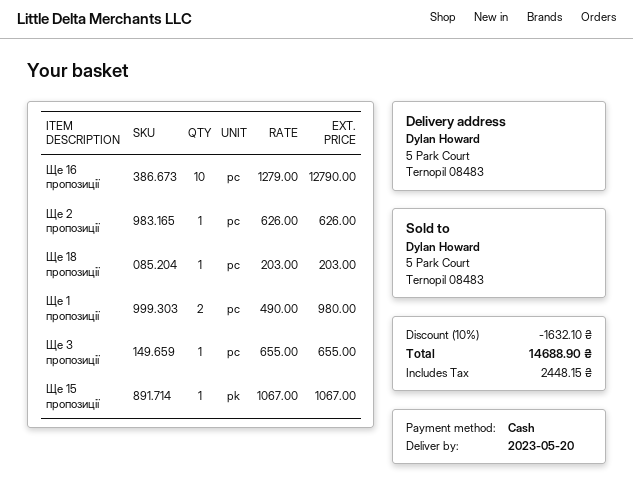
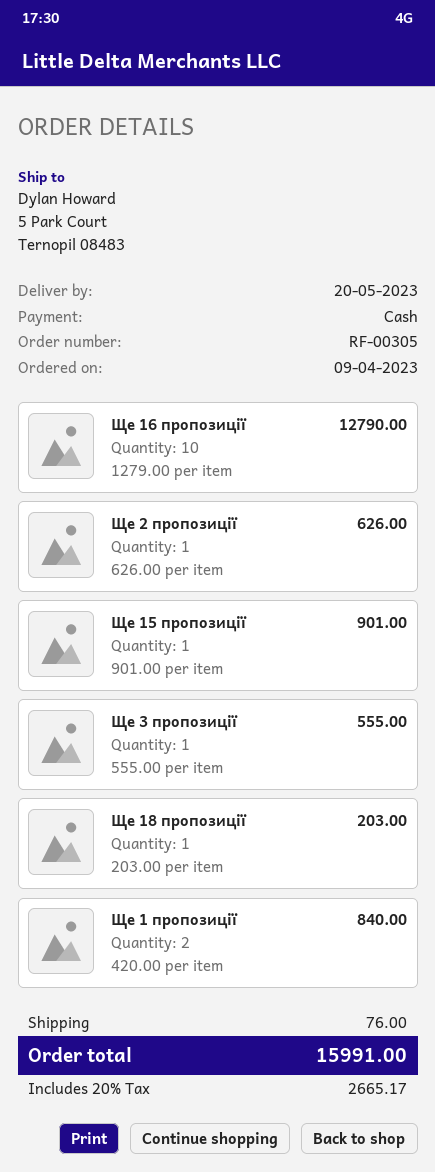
Ще 1 пропозиції: 2 x 490.00 = 980.00 -> 2 x 420.00 = 840.00
Ще 3 пропозиції: 1 x 655.00 = 655.00 -> 1 x 555.00 = 555.00
Ще 15 пропозиції: 1 x 1067.00 = 1067.00 -> 1 x 901.00 = 901.00
discount: 10% = 1632.10 -> none
shipping: none -> 76.00
tax: 2448.15 -> 2665.17
total: 14688.90 -> 15991.00

